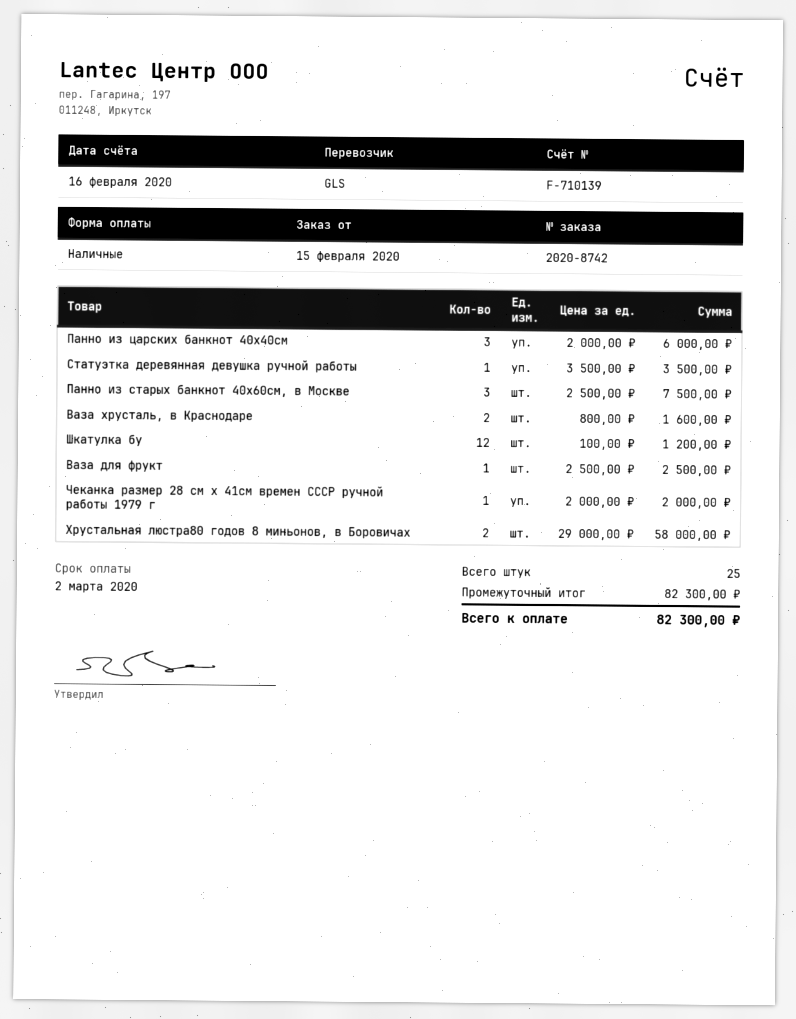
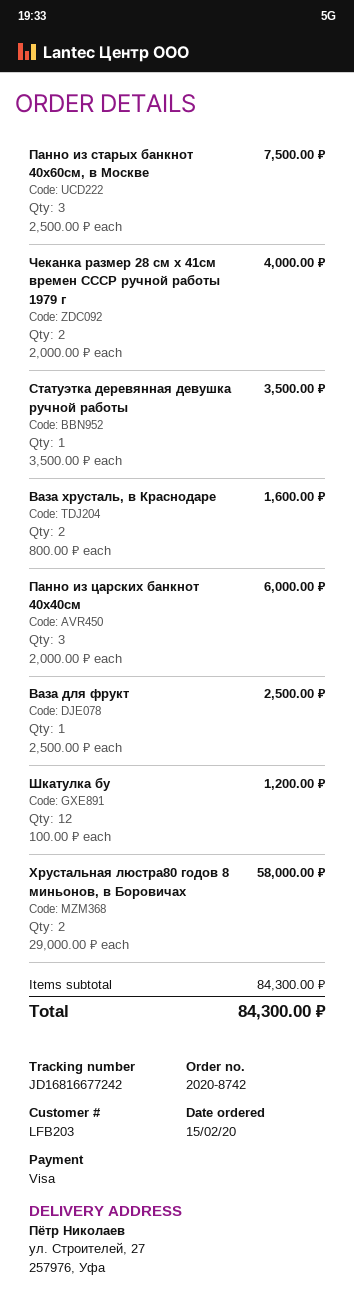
payment method: cash -> Visa
Чеканка размер 28 см х 41см времен СССР ручной работы 1979 г: 1 x 2000.00 = 2000.00 -> 2 x 2000.00 = 4000.00
subtotal: 82300.00 -> 84300.00
total: 82300.00 -> 84300.00

